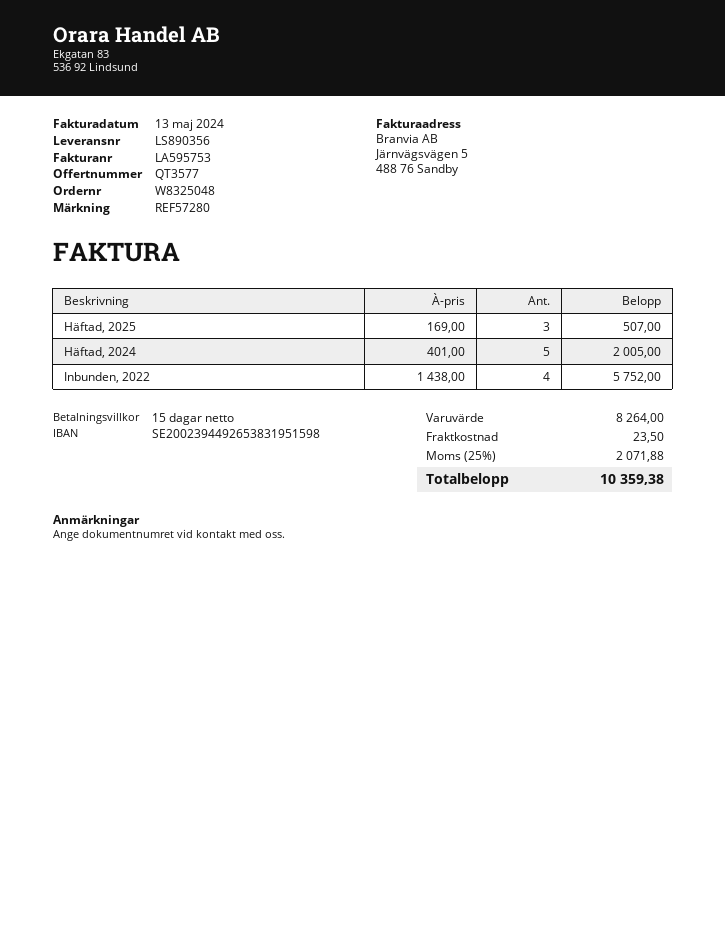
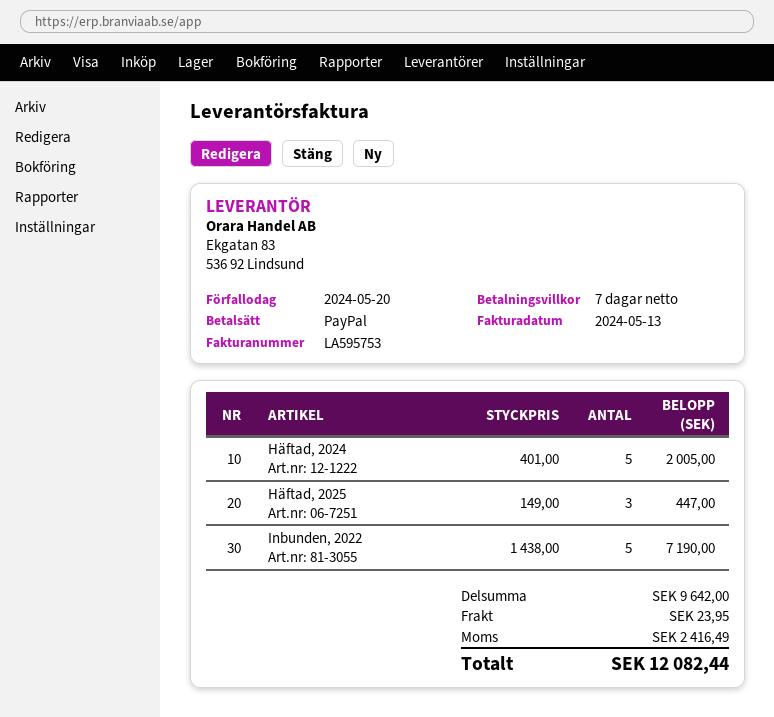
payment terms: 15 days -> 7 days
Häftad, 2025: 3 x 169.00 = 507.00 -> 3 x 149.00 = 447.00
Inbunden, 2022: 4 x 1438.00 = 5752.00 -> 5 x 1438.00 = 7190.00
subtotal: 8264.00 -> 9642.00
shipping: 23.50 -> 23.95
tax: 2071.88 -> 2416.49
total: 10359.38 -> 12082.44

